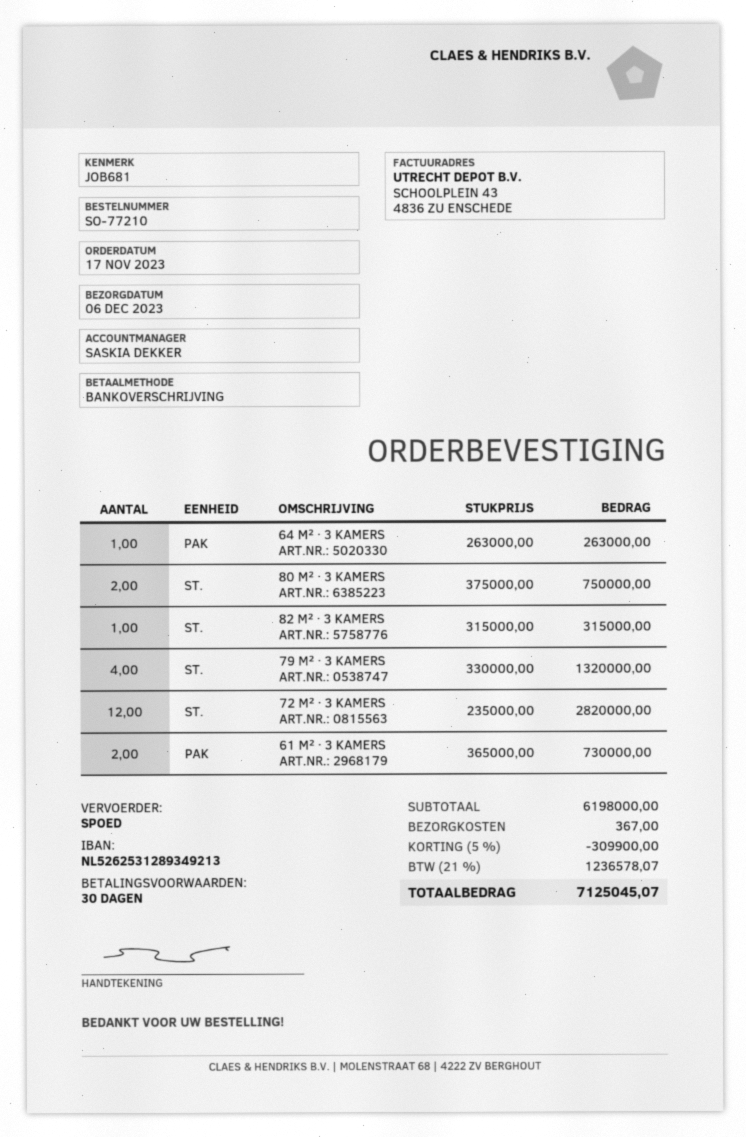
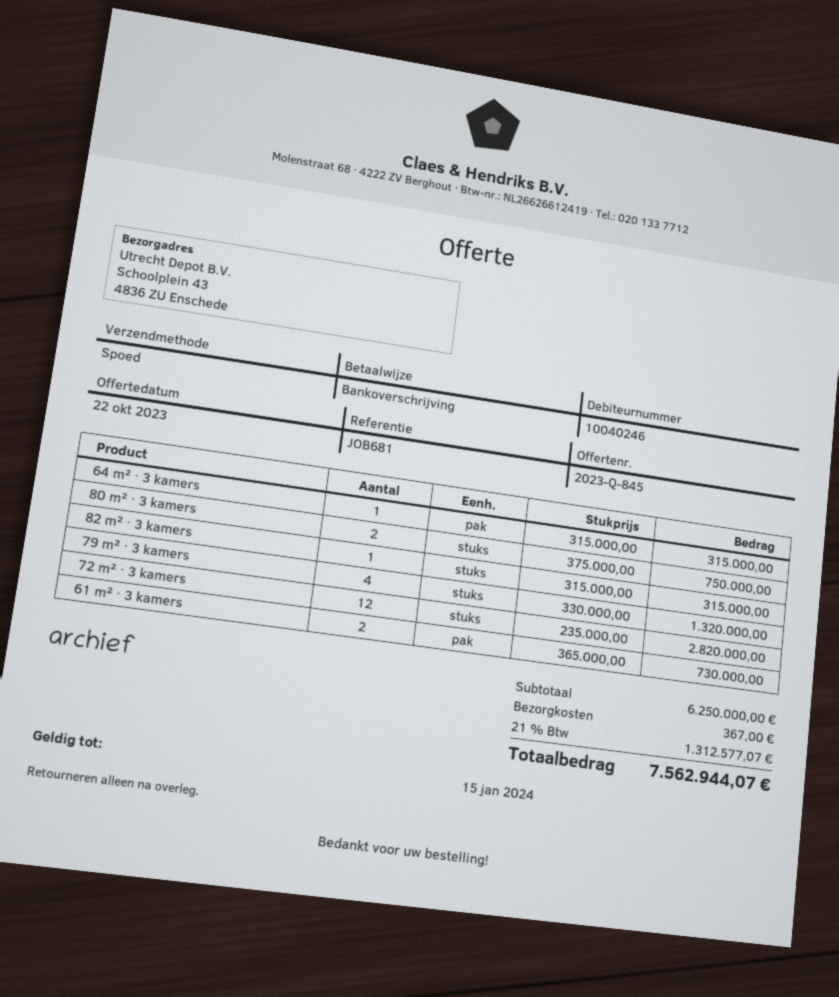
64 M² · 3 KAMERS: 1 x 263000.00 = 263000.00 -> 1 x 315000.00 = 315000.00
subtotal: 6198000.00 -> 6250000.00
discount: 5% = 309900.00 -> none
tax: 21% = 1236578.07 -> 21% = 1312577.07
total: 7125045.07 -> 7562944.07

